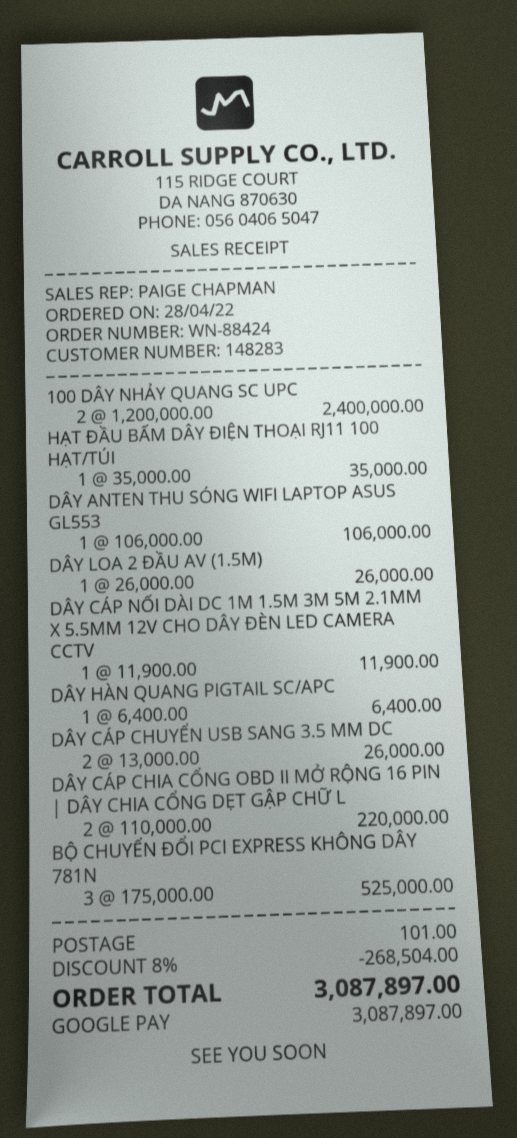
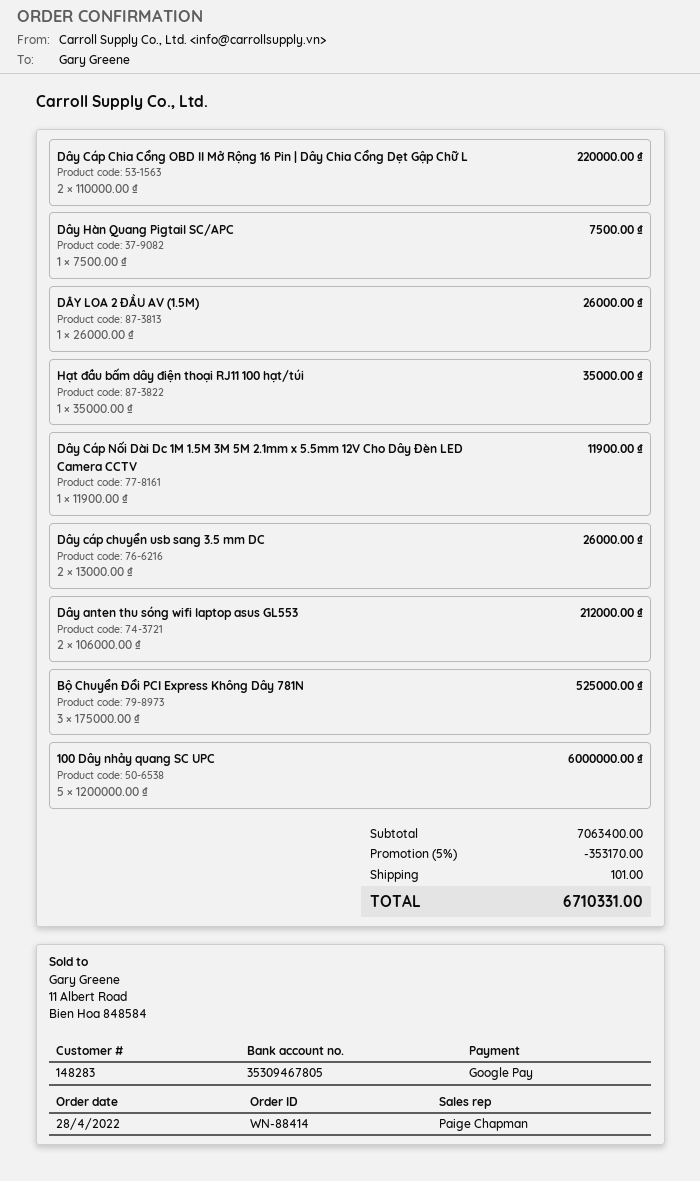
order number: WN-88424 -> WN-88414
100 DÂY NHẢY QUANG SC UPC: 2 x 1200000.00 = 2400000.00 -> 5 x 1200000.00 = 6000000.00
DÂY ANTEN THU SÓNG WIFI LAPTOP ASUS GL553: 1 x 106000.00 = 106000.00 -> 2 x 106000.00 = 212000.00
DÂY HÀN QUANG PIGTAIL SC/APC: 1 x 6400.00 = 6400.00 -> 1 x 7500.00 = 7500.00
discount: 8% = 268504.00 -> 5% = 353170.00
total: 3087897.00 -> 6710331.00

